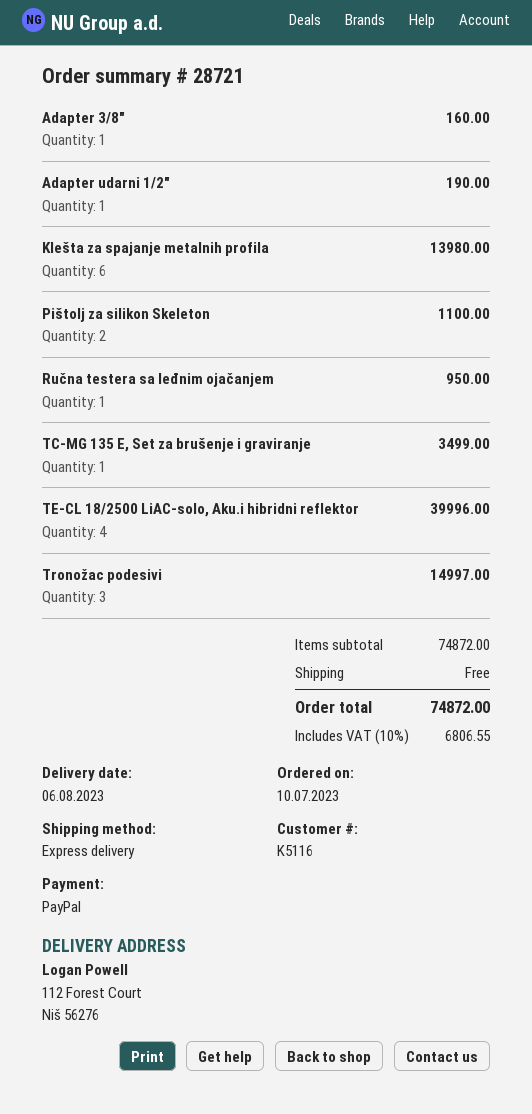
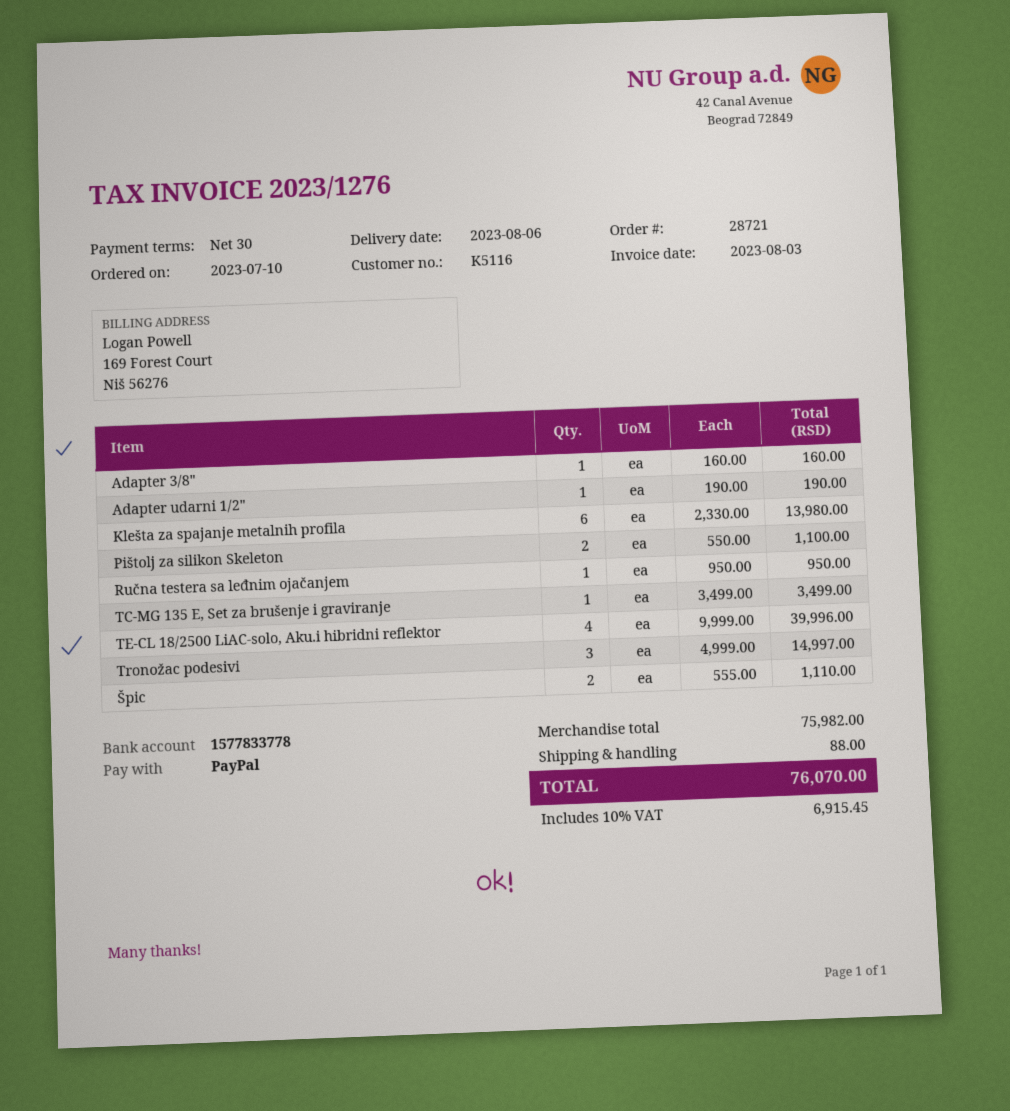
Špic: none -> 2 for 1110.00
subtotal: 74872.00 -> 75982.00
shipping: 0.00 -> 88.00
tax: 10% = 6806.55 -> 10% = 6915.45
total: 74872.00 -> 76070.00

